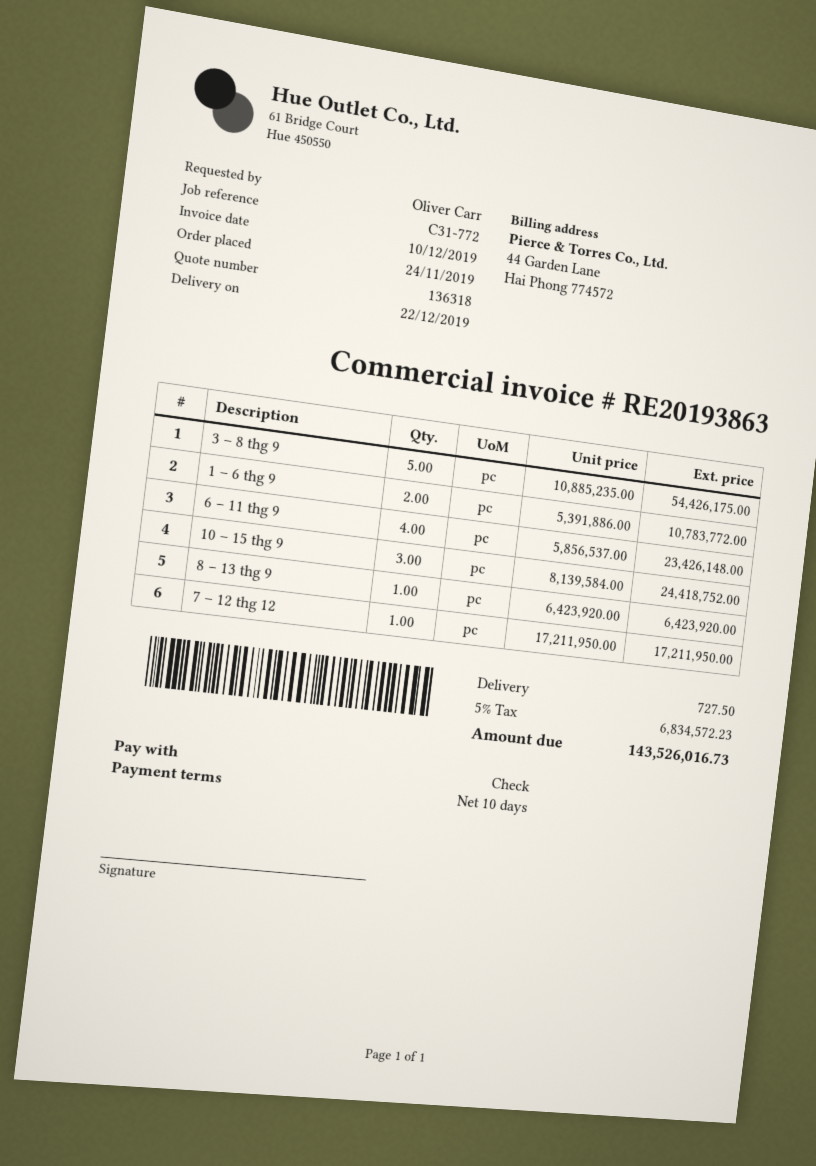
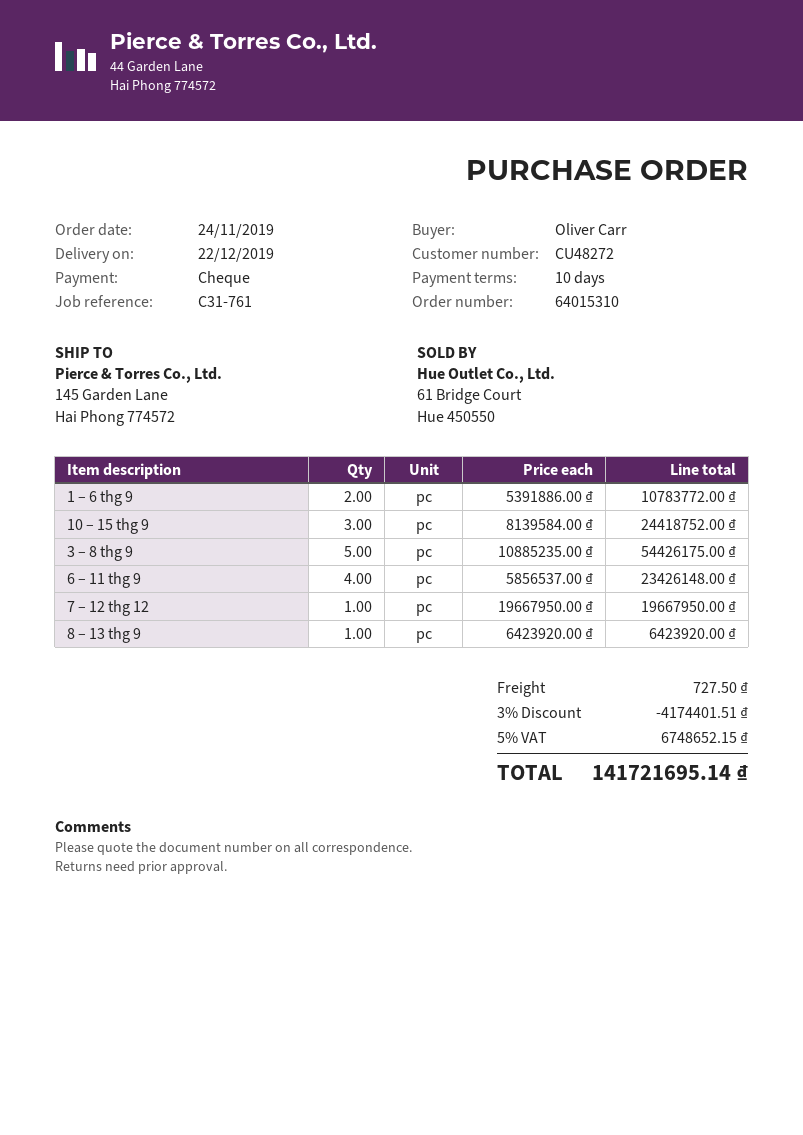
reference: C31-772 -> C31-761
7 – 12 thg 12: 1 x 17211950.00 = 17211950.00 -> 1 x 19667950.00 = 19667950.00
discount: none -> 3% = 4174401.51
tax: 5% = 6834572.23 -> 5% = 6748652.15
total: 143526016.73 -> 141721695.14

